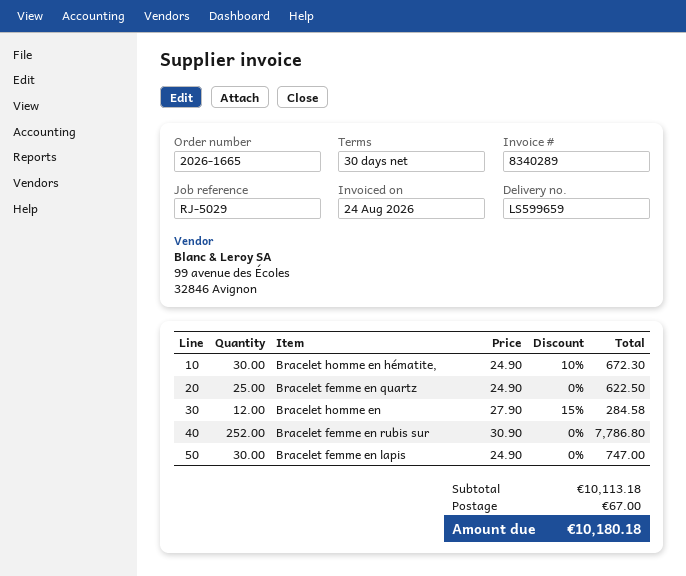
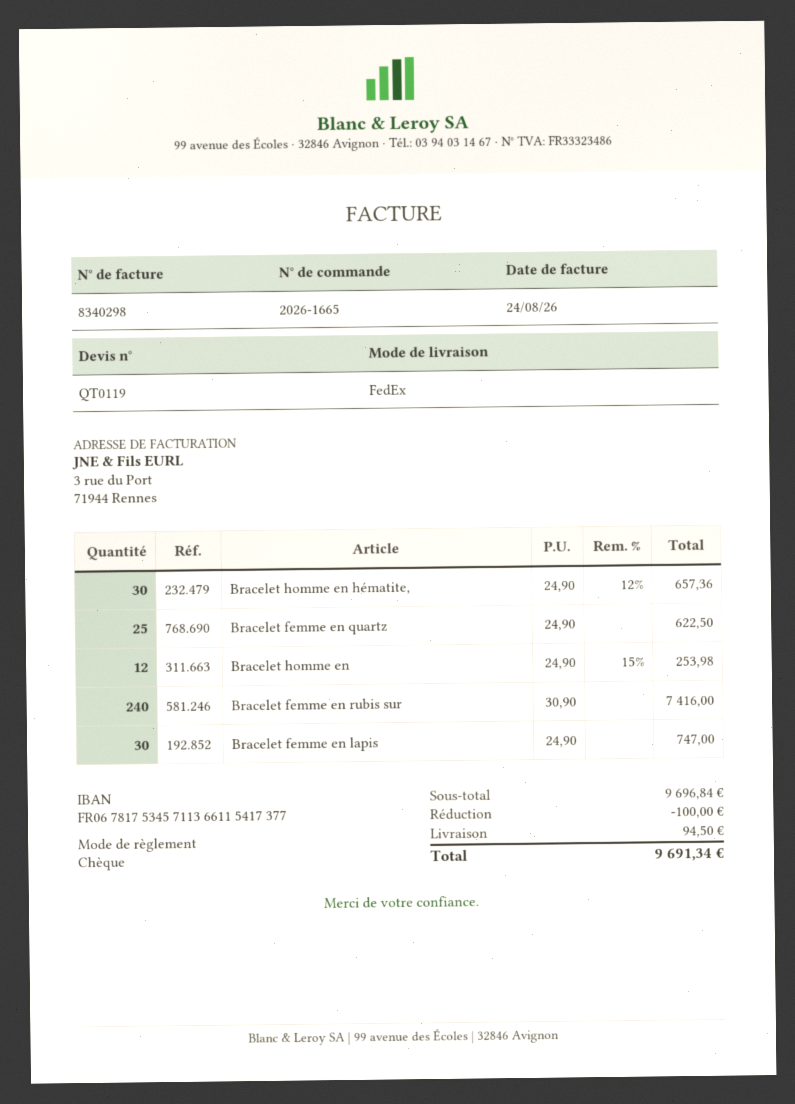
invoice number: 8340289 -> 8340298
Bracelet homme en hématite,: 30 x 24.90 - 10% = 672.30 -> 30 x 24.90 - 12% = 657.36
Bracelet homme en: 12 x 27.90 - 15% = 284.58 -> 12 x 24.90 - 15% = 253.98
Bracelet femme en rubis sur: 252 x 30.90 = 7786.80 -> 240 x 30.90 = 7416.00
subtotal: 10113.18 -> 9696.84
discount: none -> 100.00
shipping: 67.00 -> 94.50
total: 10180.18 -> 9691.34

